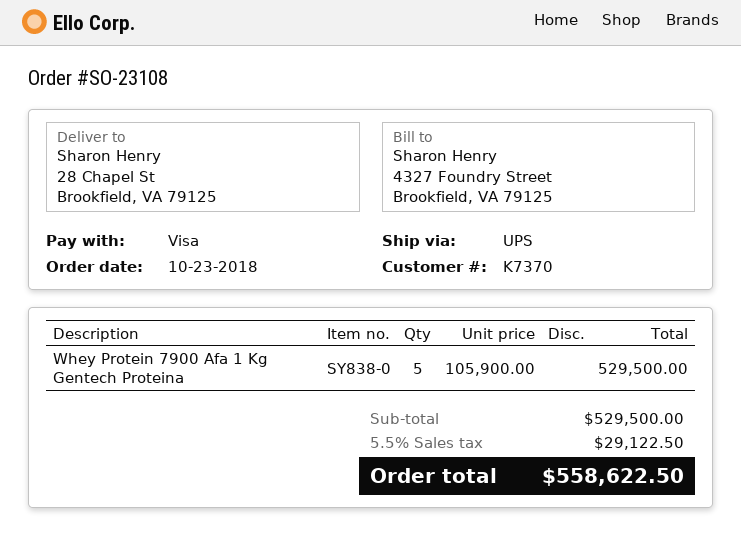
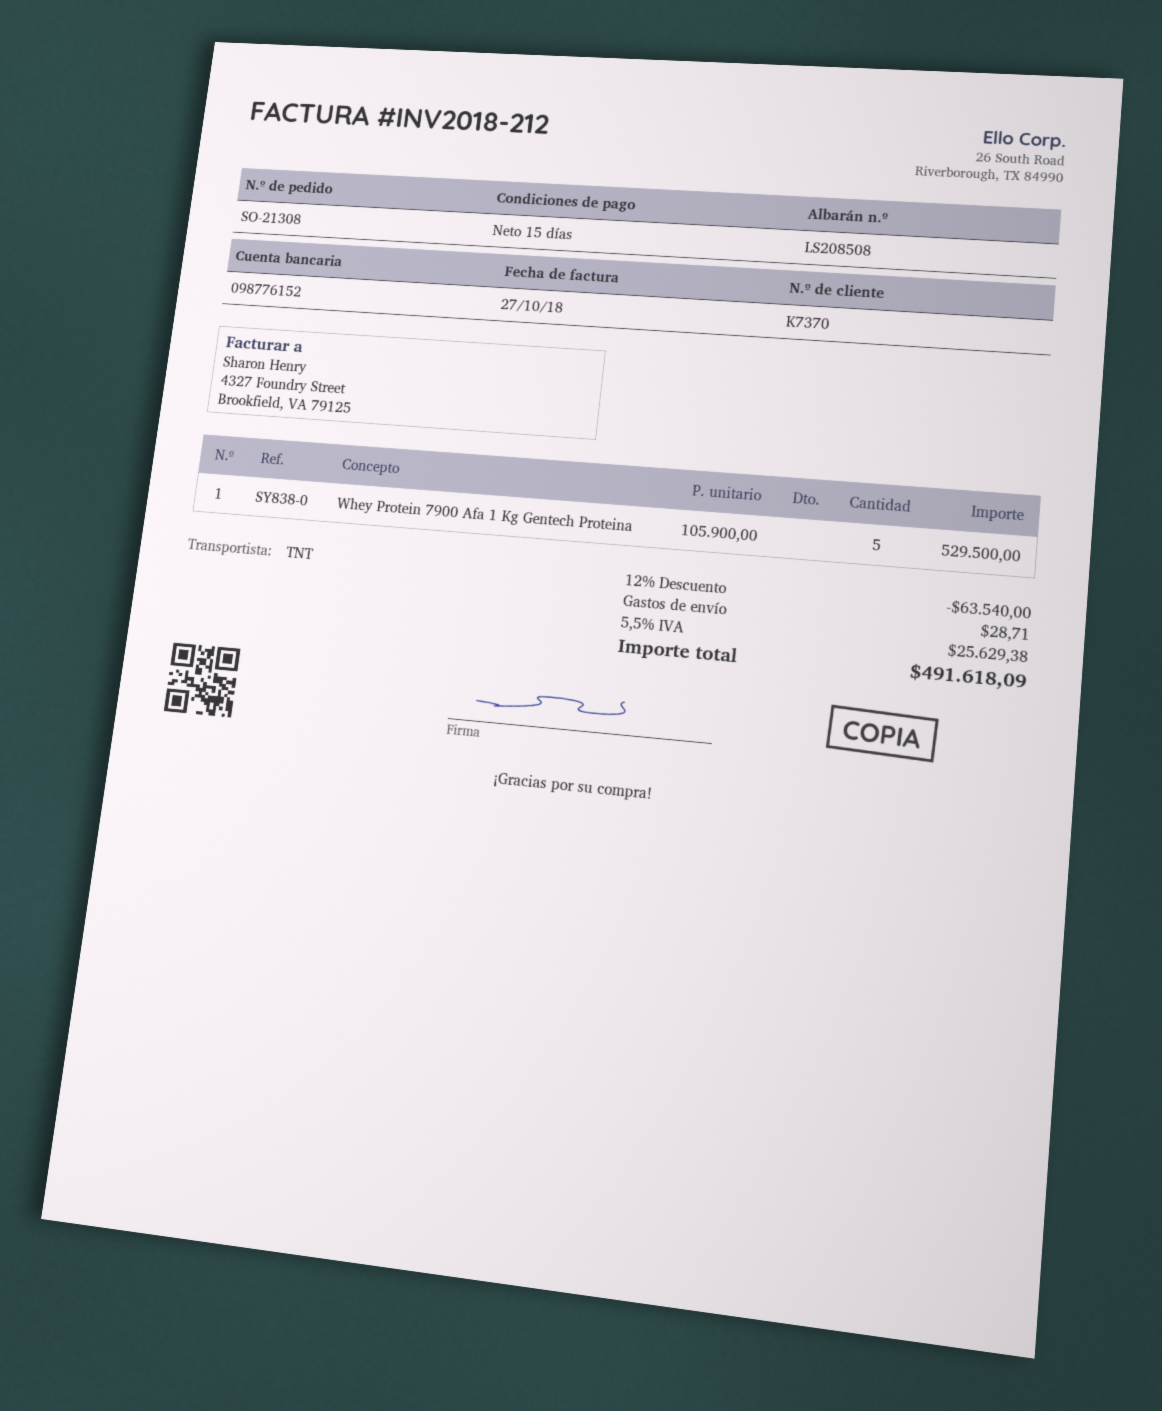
order number: SO-23108 -> SO-21308
shipping method: UPS -> TNT
discount: none -> 12% = 63540.00
shipping: none -> 28.71
tax: 5.5% = 29122.50 -> 5.5% = 25629.38
total: 558622.50 -> 491618.09

